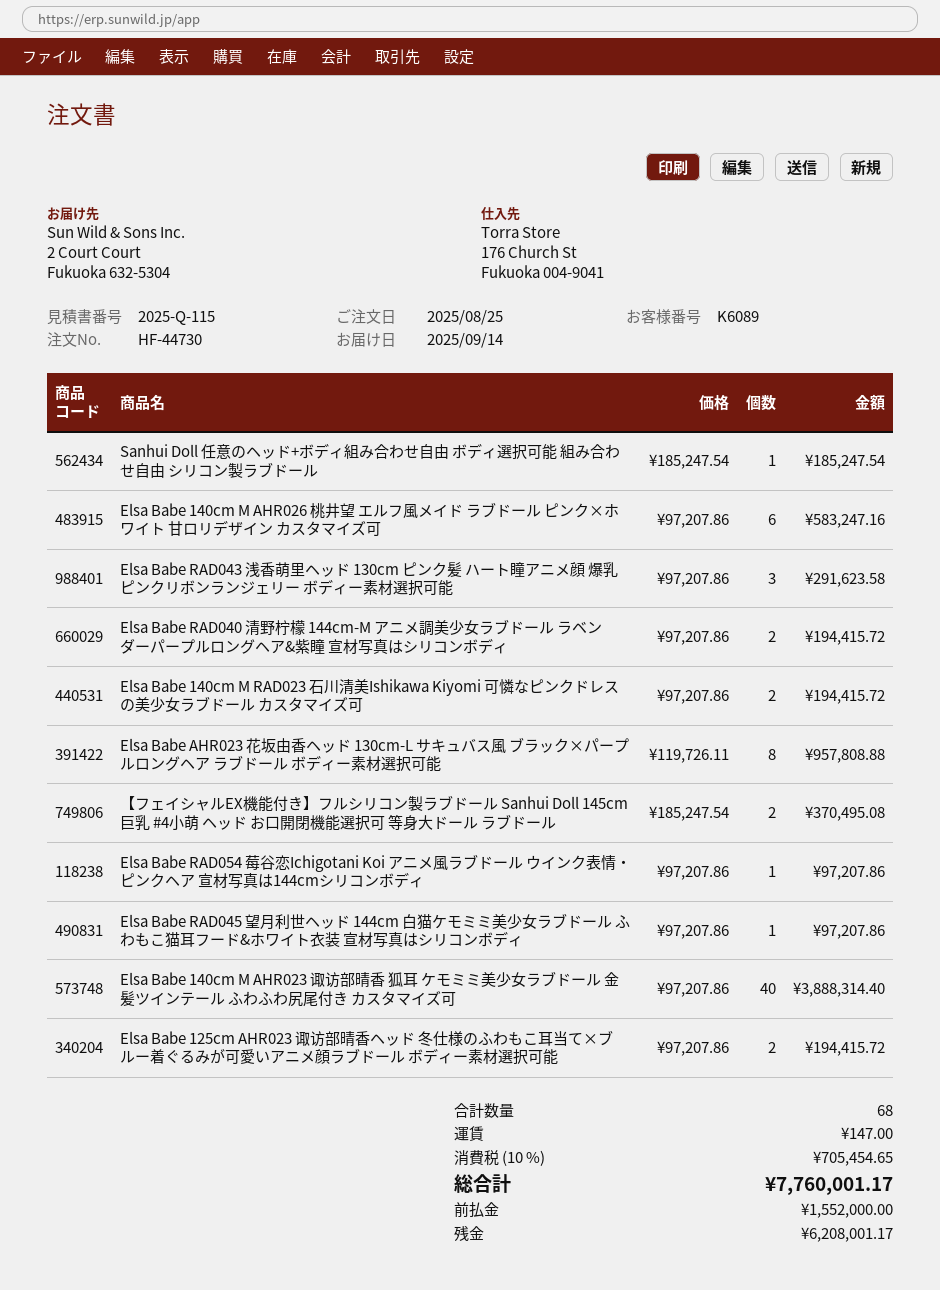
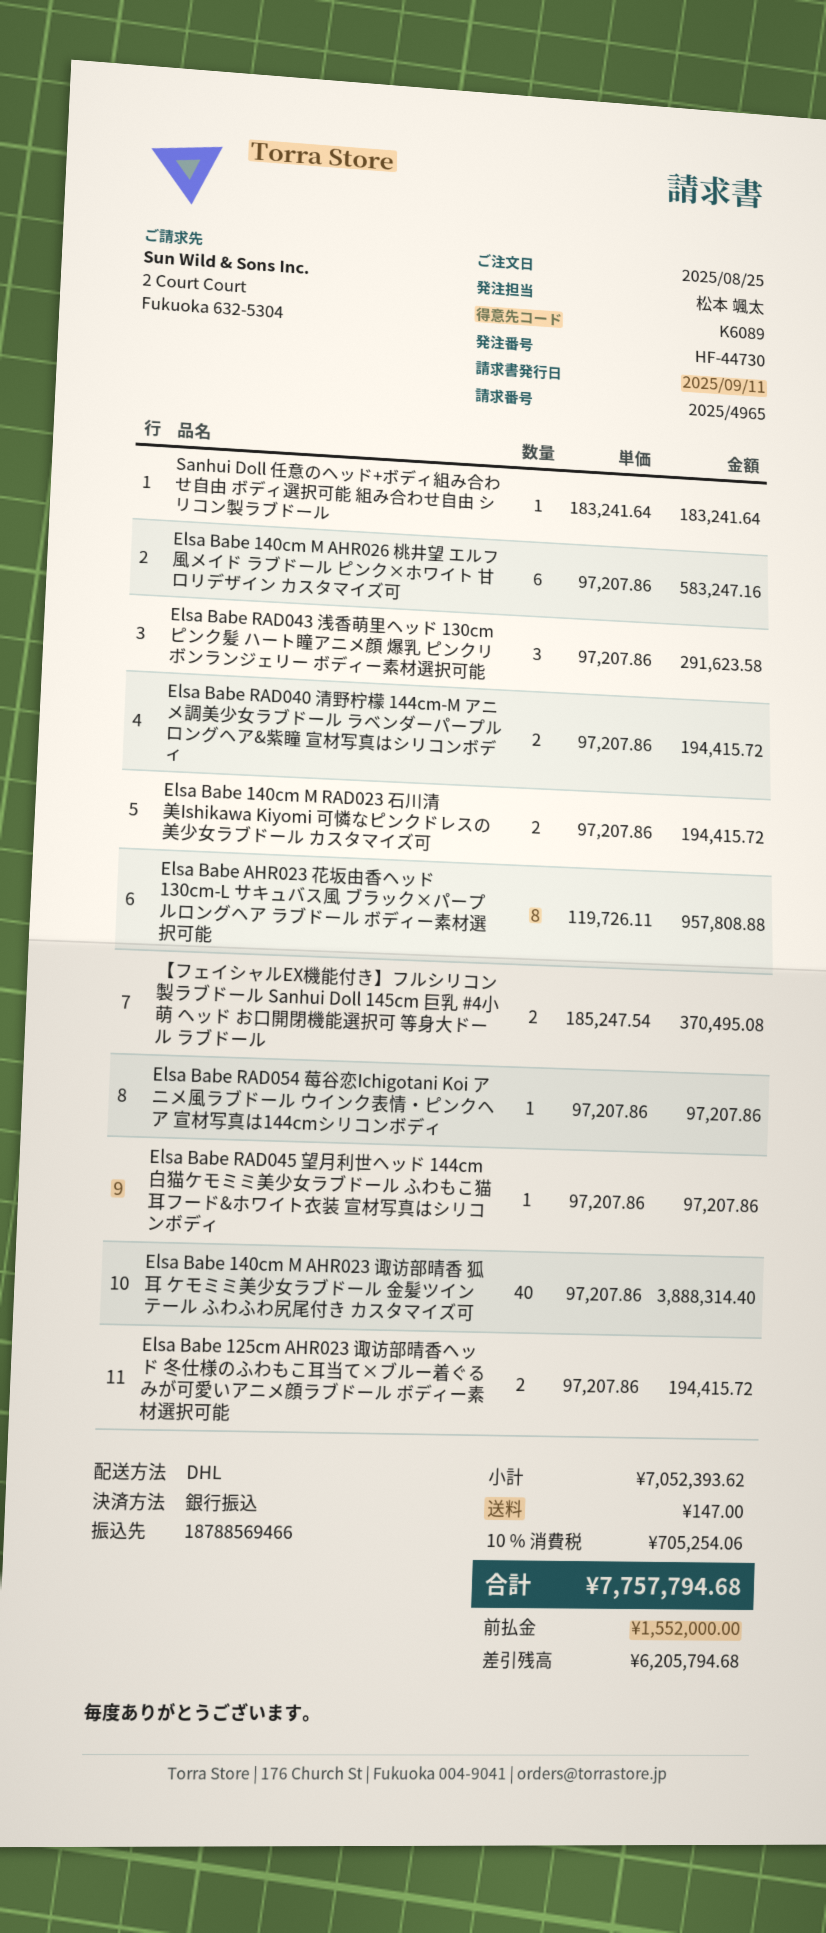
Sanhui Doll 任意のヘッド+ボディ組み合わせ自由 ボディ選択可能 組み合わせ自由 シリコン製ラブドール: 1 x 185247.54 = 185247.54 -> 1 x 183241.64 = 183241.64
tax: 10% = 705454.65 -> 10% = 705254.06
total: 7760001.17 -> 7757794.68
balance: 6208001.17 -> 6205794.68

